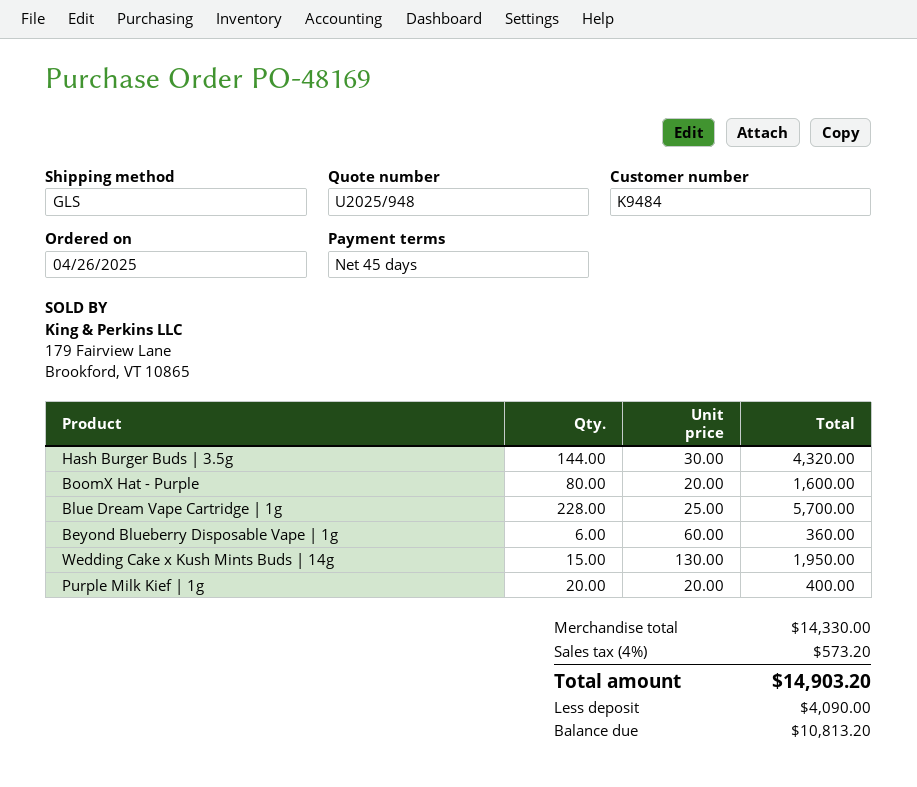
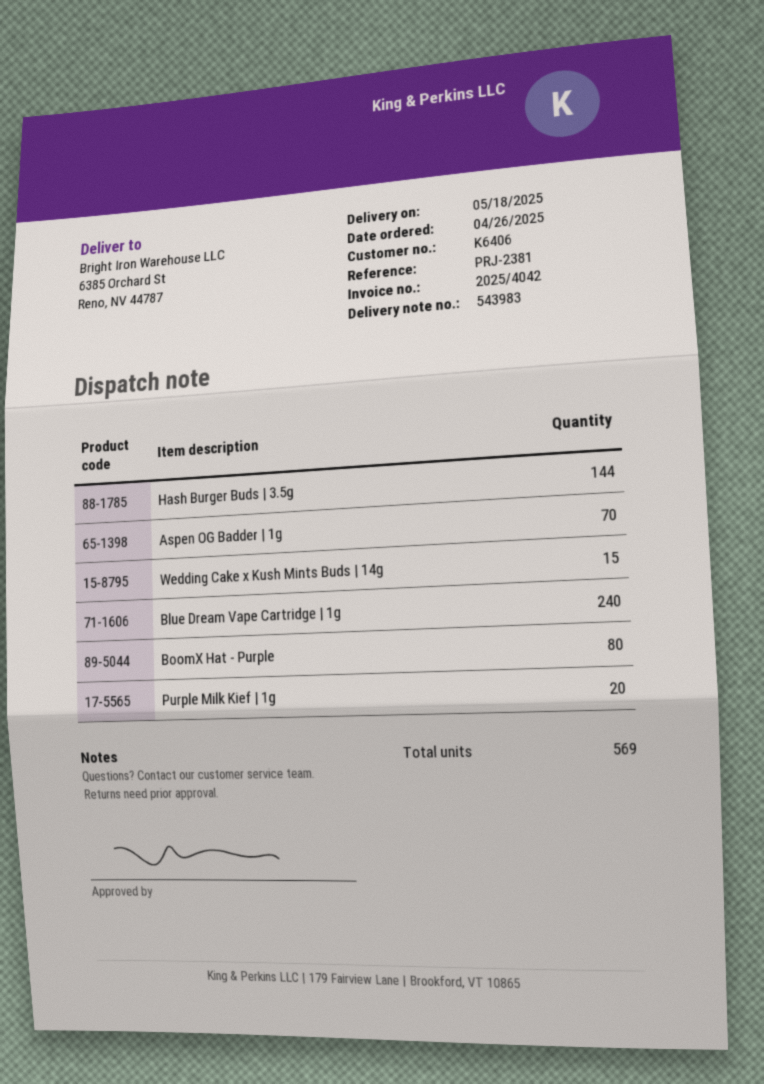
customer number: K9484 -> K6406
Blue Dream Vape Cartridge | 1g: 228 -> 240
Beyond Blueberry Disposable Vape | 1g: 6 -> none
Aspen OG Badder | 1g: none -> 70

